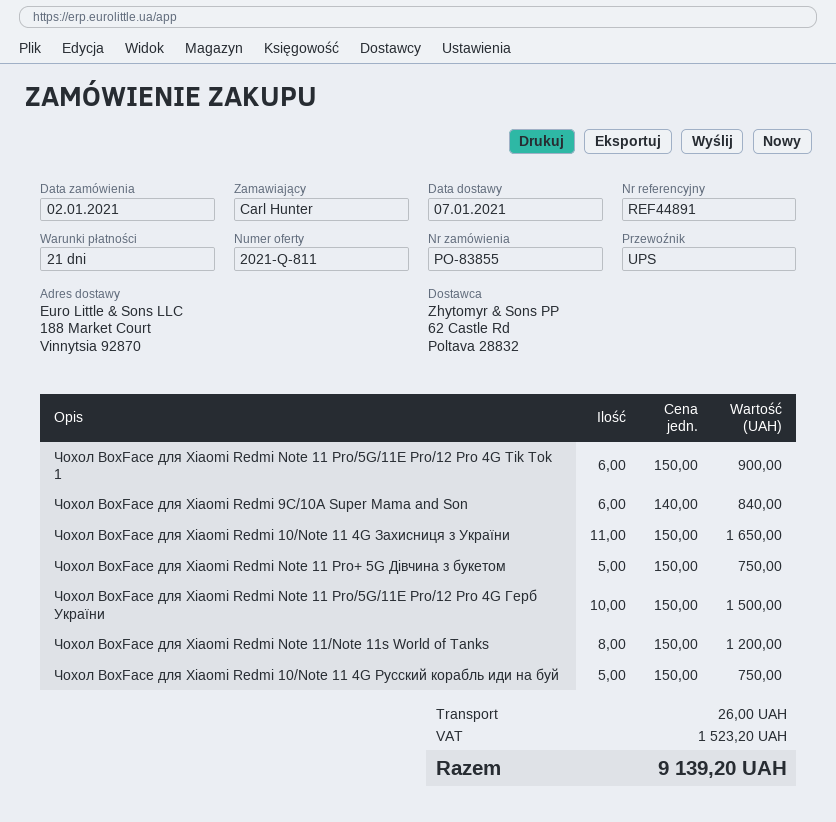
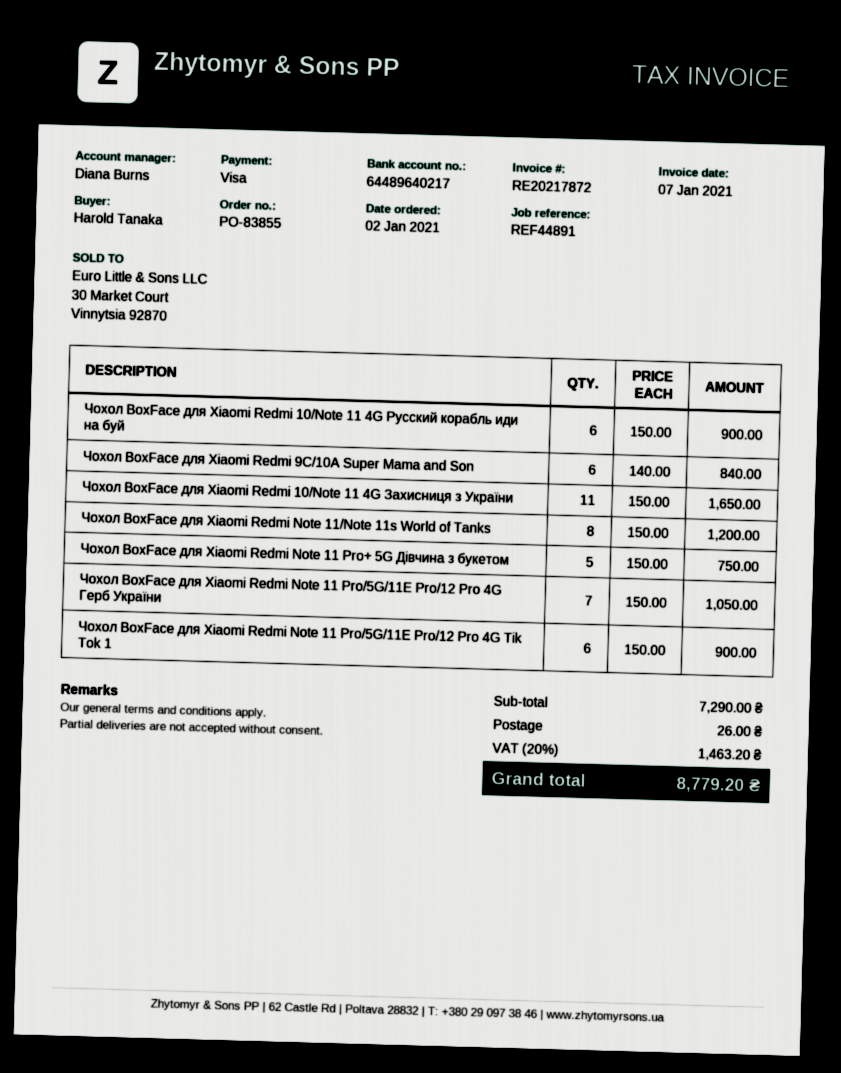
ordered by: Carl Hunter -> Harold Tanaka
Чохол BoxFace для Xiaomi Redmi Note 11 Pro/5G/11E Pro/12 Pro 4G Герб України: 10 x 150.00 = 1500.00 -> 7 x 150.00 = 1050.00
Чохол BoxFace для Xiaomi Redmi 10/Note 11 4G Русский корабль иди на буй: 5 x 150.00 = 750.00 -> 6 x 150.00 = 900.00
tax: 1523.20 -> 1463.20
total: 9139.20 -> 8779.20

